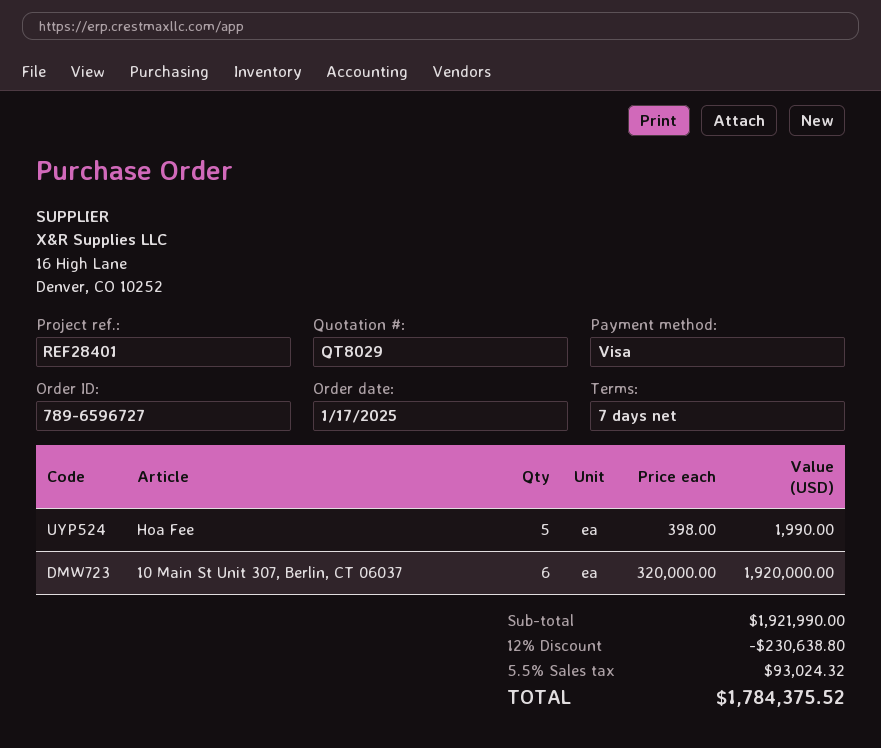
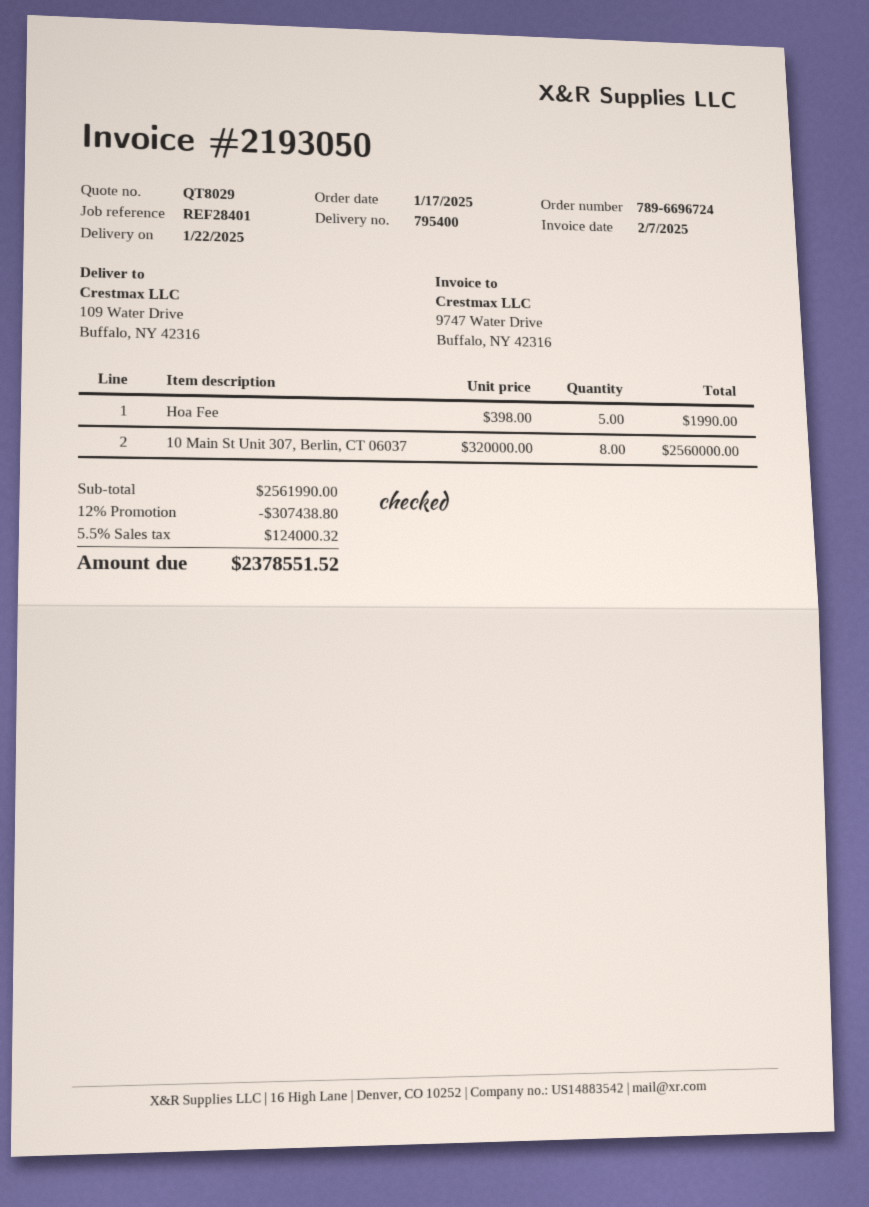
order number: 789-6596727 -> 789-6696724
10 Main St Unit 307, Berlin, CT 06037: 6 x 320000.00 = 1920000.00 -> 8 x 320000.00 = 2560000.00
subtotal: 1921990.00 -> 2561990.00
discount: 12% = 230638.80 -> 12% = 307438.80
tax: 5.5% = 93024.32 -> 5.5% = 124000.32
total: 1784375.52 -> 2378551.52

